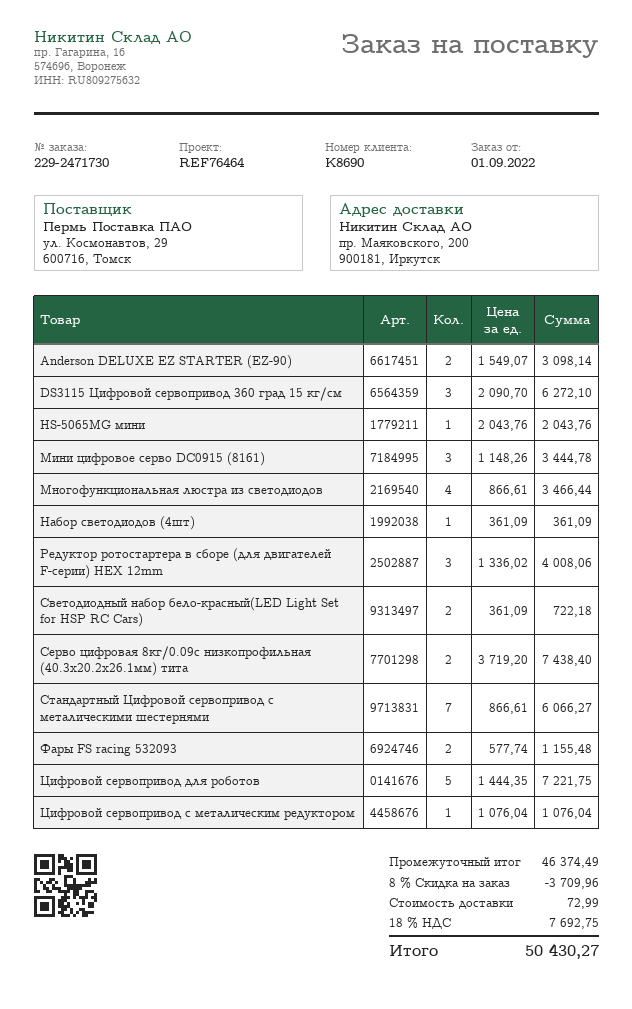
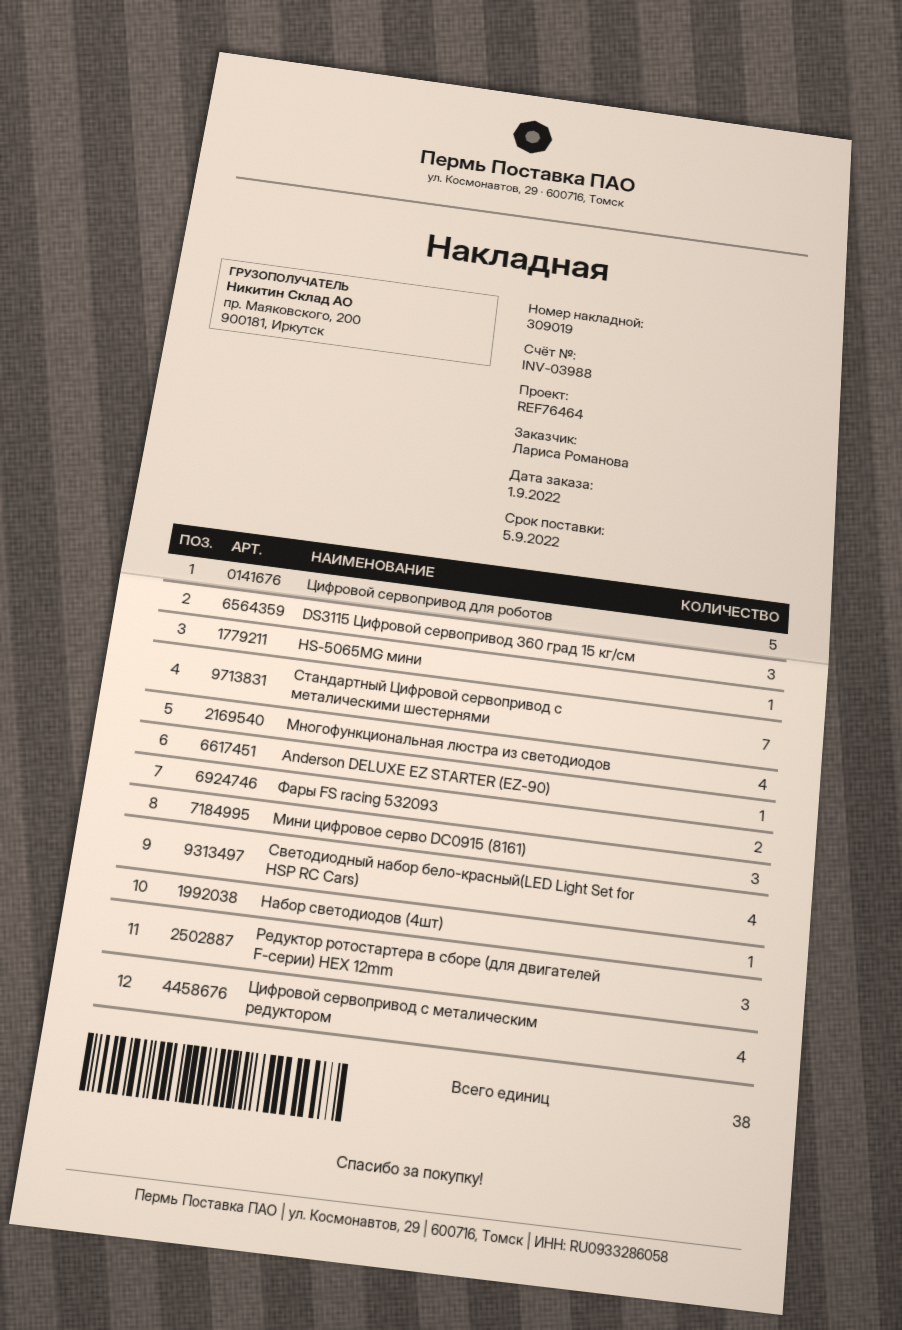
Anderson DELUXE EZ STARTER (EZ-90): 2 -> 1
Светодиодный набор бело-красный(LED Light Set for HSP RC Cars): 2 -> 4
Серво цифровая 8кг/0.09с низкопрофильная (40.3x20.2x26.1мм) тита: 2 -> none
Цифровой сервопривод с металическим редуктором: 1 -> 4

